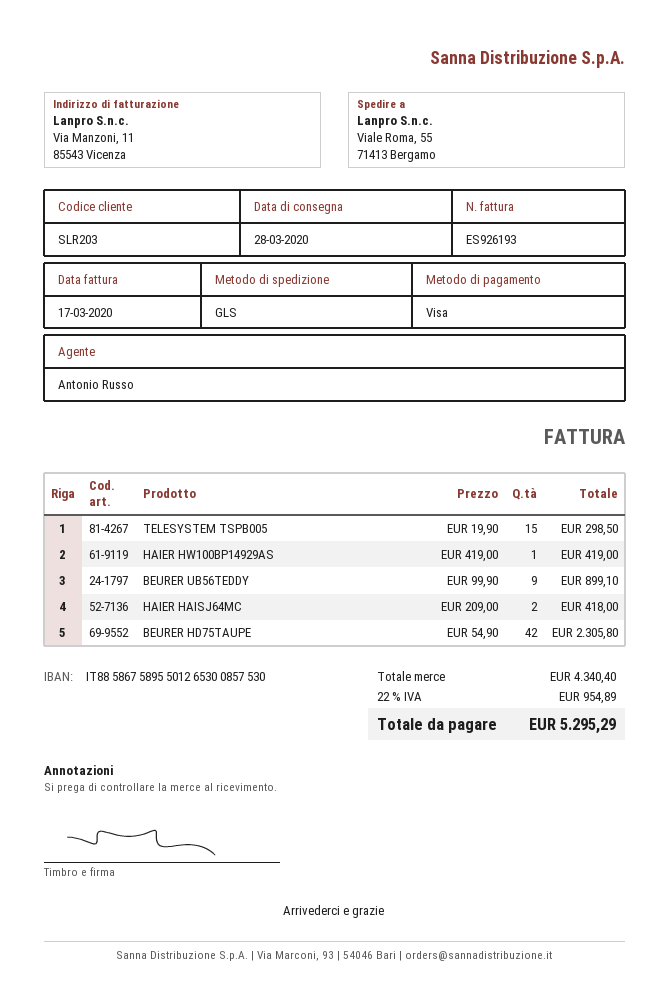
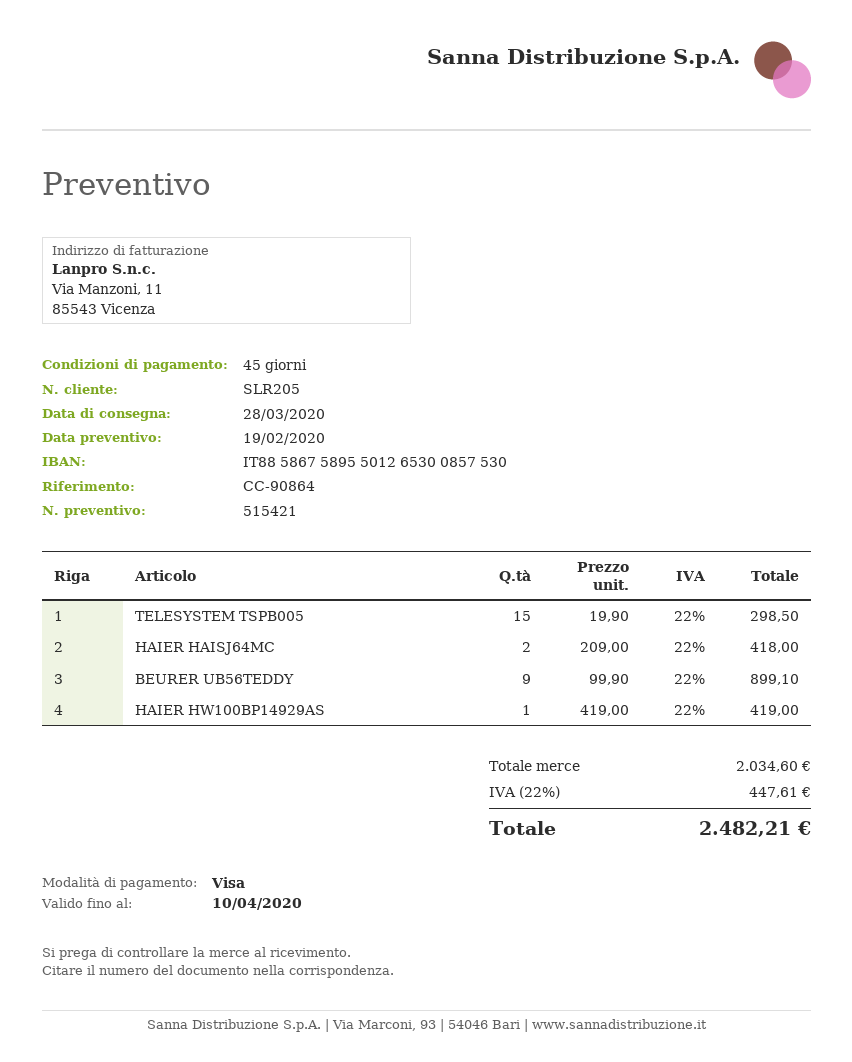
customer number: SLR203 -> SLR205
BEURER HD75TAUPE: 42 x 54.90 = 2305.80 -> none
subtotal: 4340.40 -> 2034.60
tax: 22% = 954.89 -> 22% = 447.61
total: 5295.29 -> 2482.21

